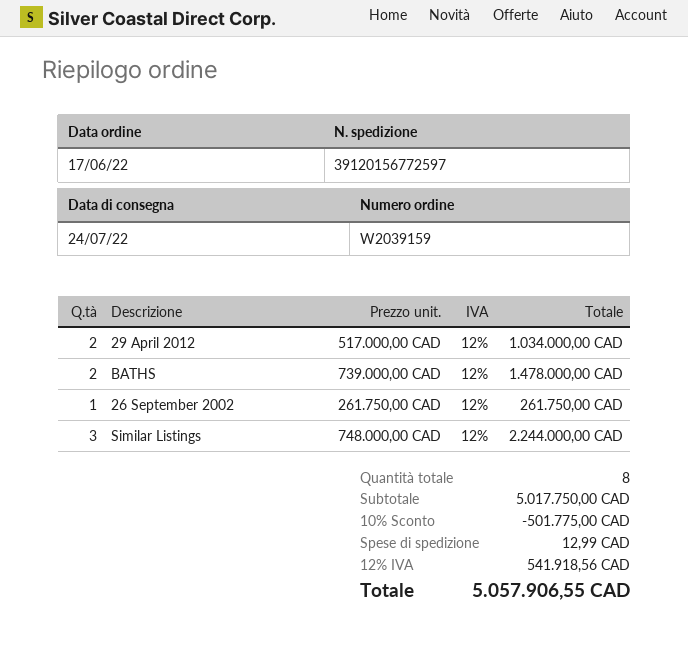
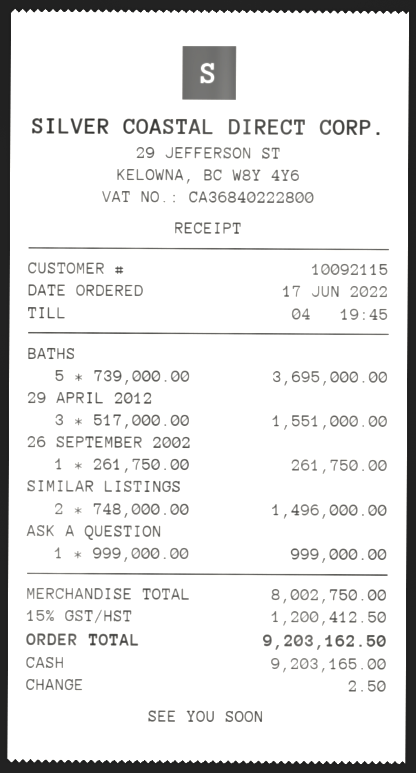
29 April 2012: 2 x 517000.00 = 1034000.00 -> 3 x 517000.00 = 1551000.00
BATHS: 2 x 739000.00 = 1478000.00 -> 5 x 739000.00 = 3695000.00
Similar Listings: 3 x 748000.00 = 2244000.00 -> 2 x 748000.00 = 1496000.00
ASK A QUESTION: none -> 1 x 999000.00 = 999000.00
subtotal: 5017750.00 -> 8002750.00
discount: 10% = 501775.00 -> none
shipping: 12.99 -> none
tax: 12% = 541918.56 -> 15% = 1200412.50
total: 5057906.55 -> 9203162.50

